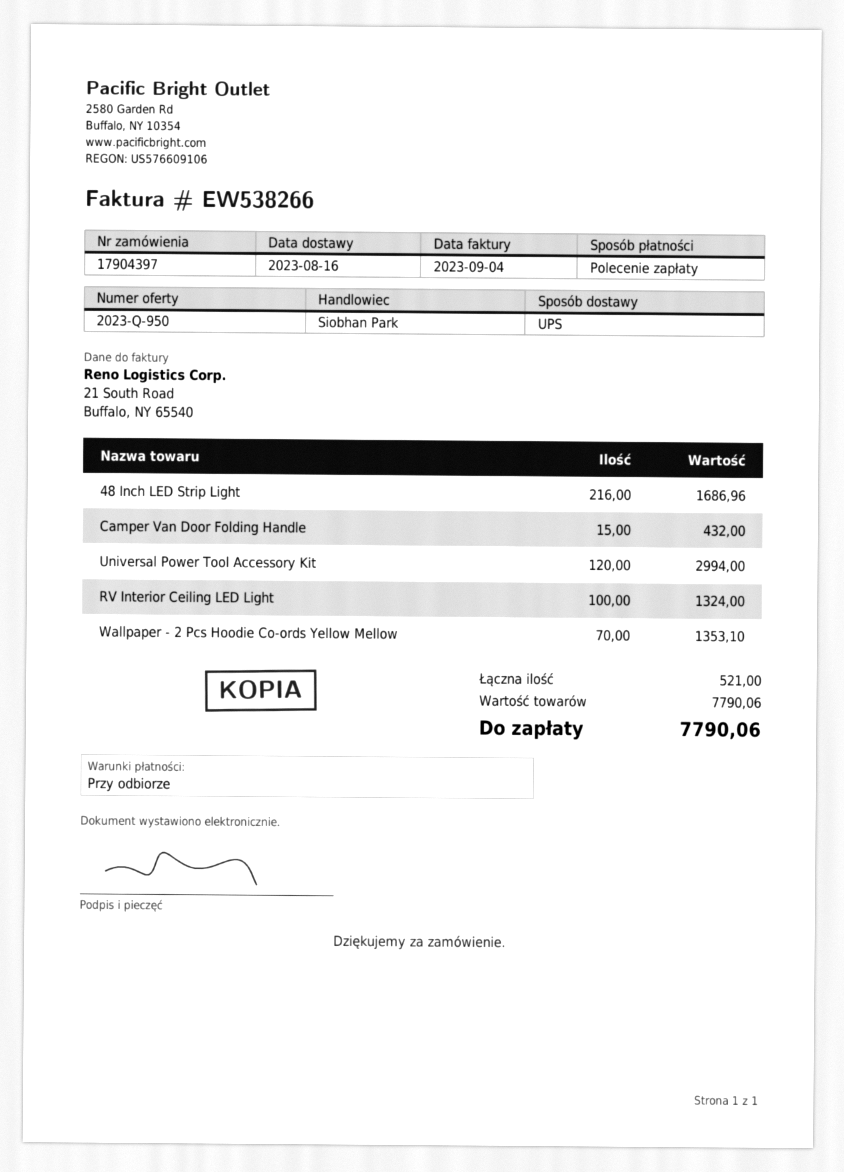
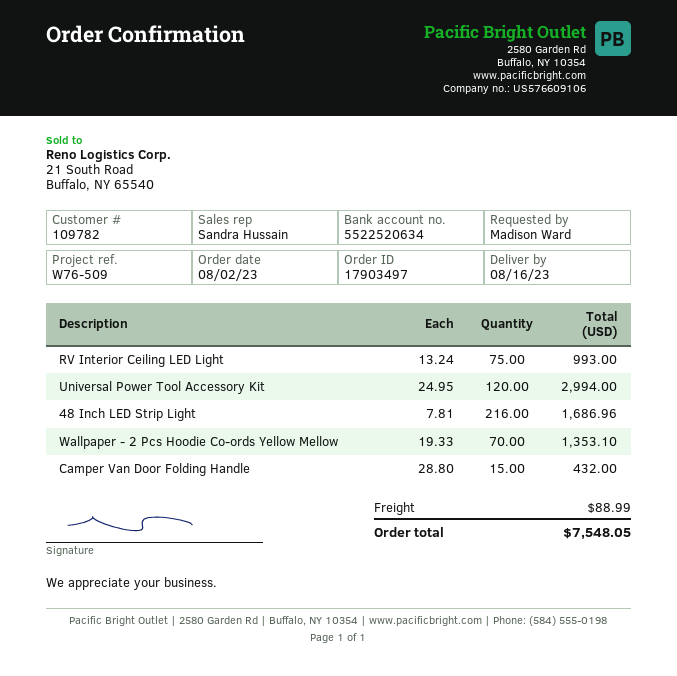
order number: 17904397 -> 17903497
sales rep: Siobhan Park -> Sandra Hussain
RV Interior Ceiling LED Light: 100 for 1324.00 -> 75 for 993.00
shipping: none -> 88.99
total: 7790.06 -> 7548.05

